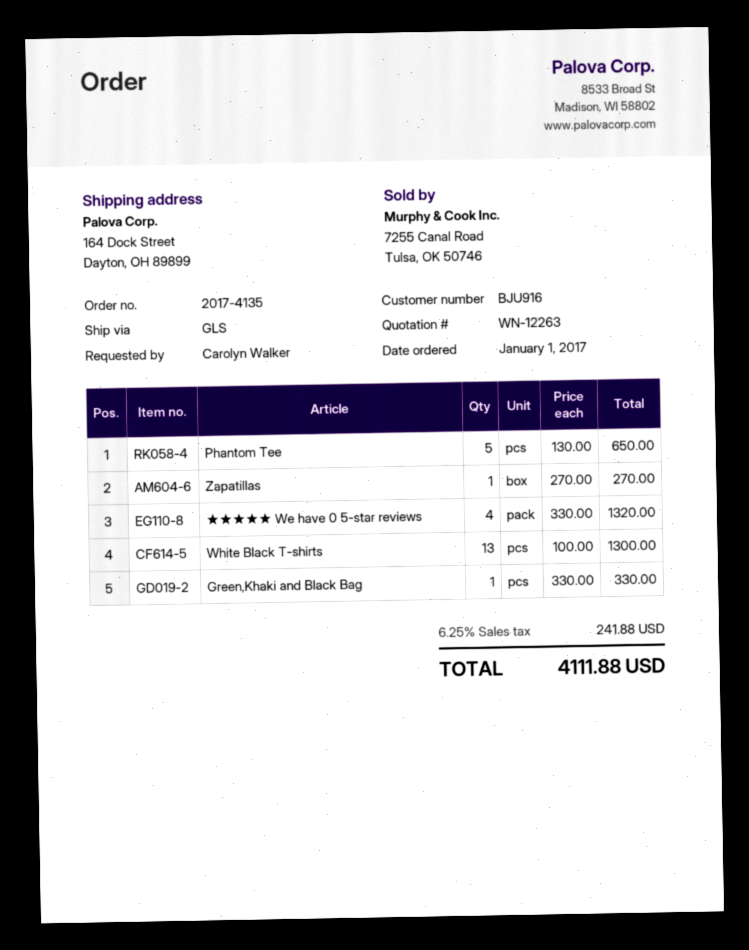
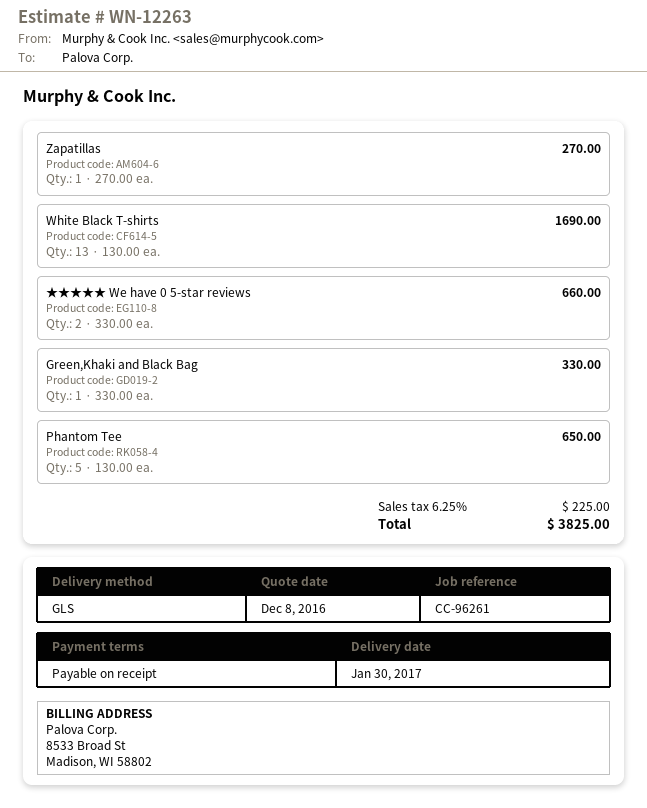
★★★★★ We have 0 5-star reviews: 4 x 330.00 = 1320.00 -> 2 x 330.00 = 660.00
White Black T-shirts: 13 x 100.00 = 1300.00 -> 13 x 130.00 = 1690.00
tax: 6.25% = 241.88 -> 6.25% = 225.00
total: 4111.88 -> 3825.00

